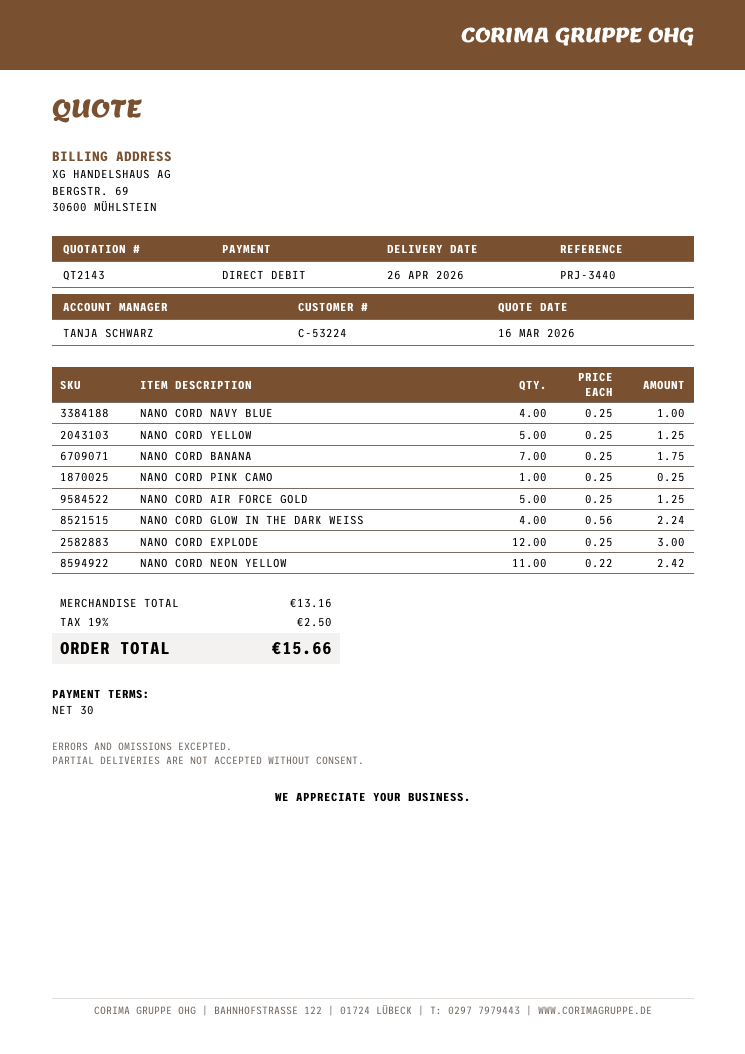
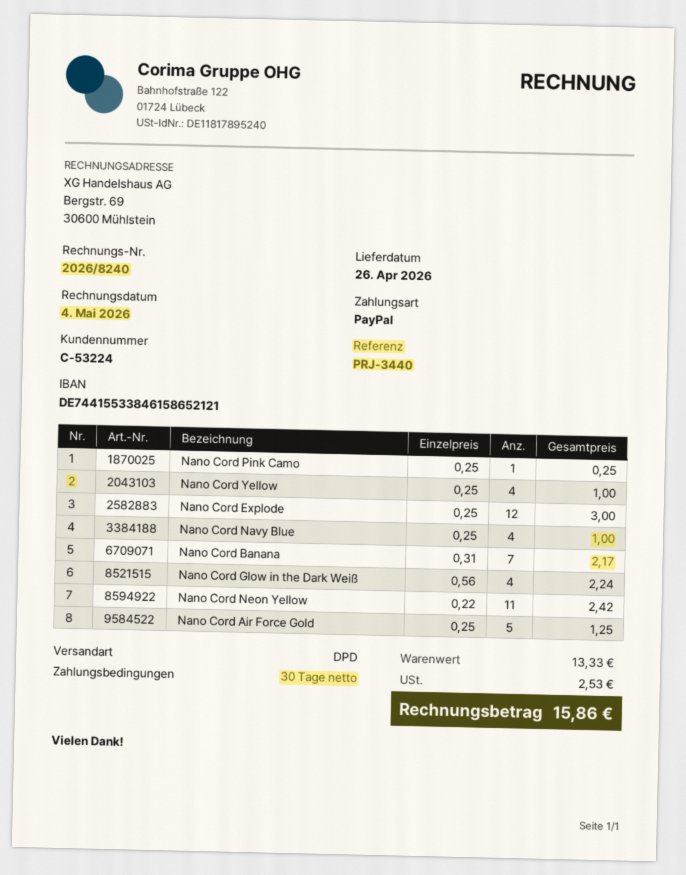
payment method: direct debit -> PayPal
NANO CORD YELLOW: 5 x 0.25 = 1.25 -> 4 x 0.25 = 1.00
NANO CORD BANANA: 7 x 0.25 = 1.75 -> 7 x 0.31 = 2.17
subtotal: 13.16 -> 13.33
tax: 2.50 -> 2.53
total: 15.66 -> 15.86

